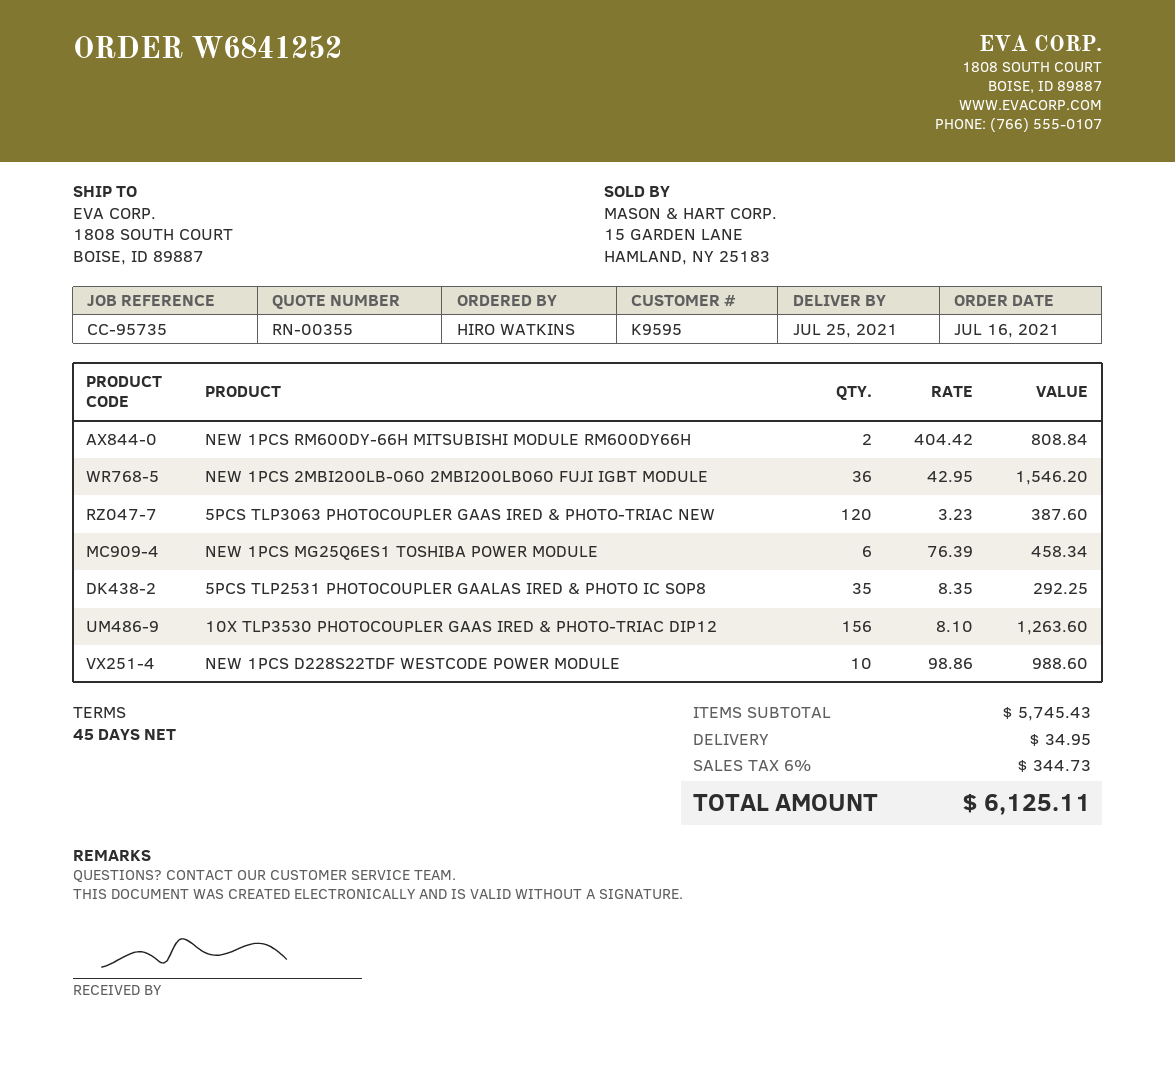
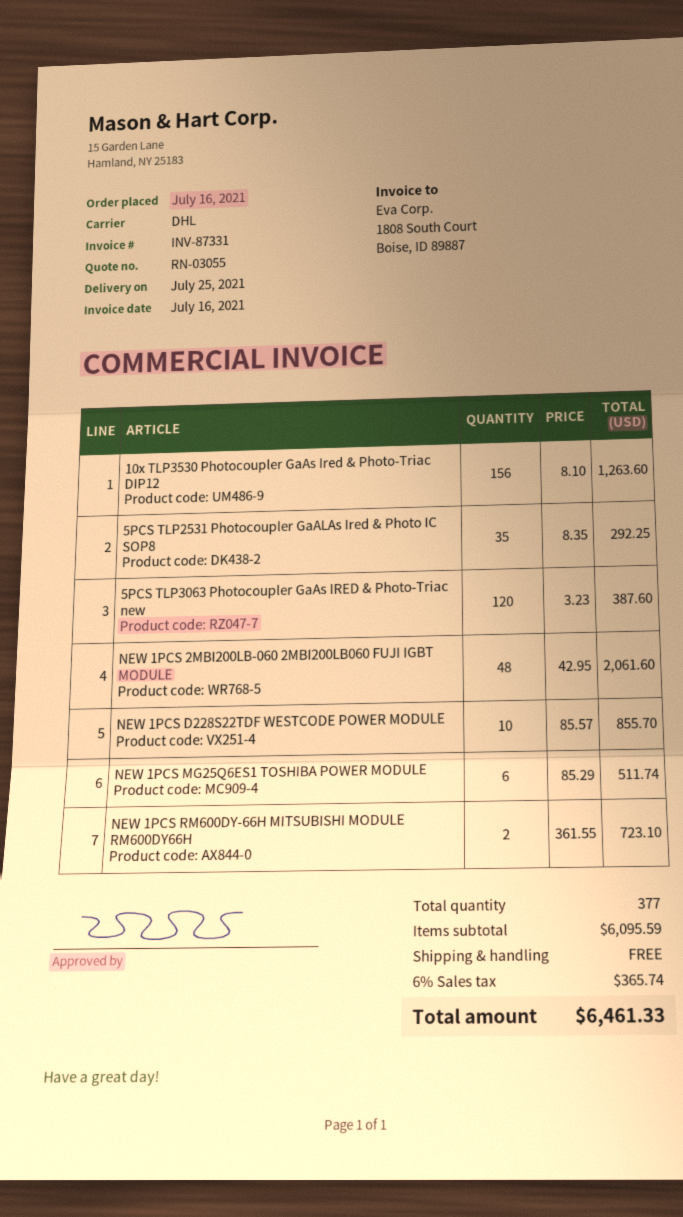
quote number: RN-00355 -> RN-03055
NEW 1PCS RM600DY-66H MITSUBISHI MODULE RM600DY66H: 2 x 404.42 = 808.84 -> 2 x 361.55 = 723.10
NEW 1PCS 2MBI200LB-060 2MBI200LB060 FUJI IGBT MODULE: 36 x 42.95 = 1546.20 -> 48 x 42.95 = 2061.60
NEW 1PCS MG25Q6ES1 TOSHIBA POWER MODULE: 6 x 76.39 = 458.34 -> 6 x 85.29 = 511.74
NEW 1PCS D228S22TDF WESTCODE POWER MODULE: 10 x 98.86 = 988.60 -> 10 x 85.57 = 855.70
subtotal: 5745.43 -> 6095.59
shipping: 34.95 -> 0.00
tax: 6% = 344.73 -> 6% = 365.74
total: 6125.11 -> 6461.33

